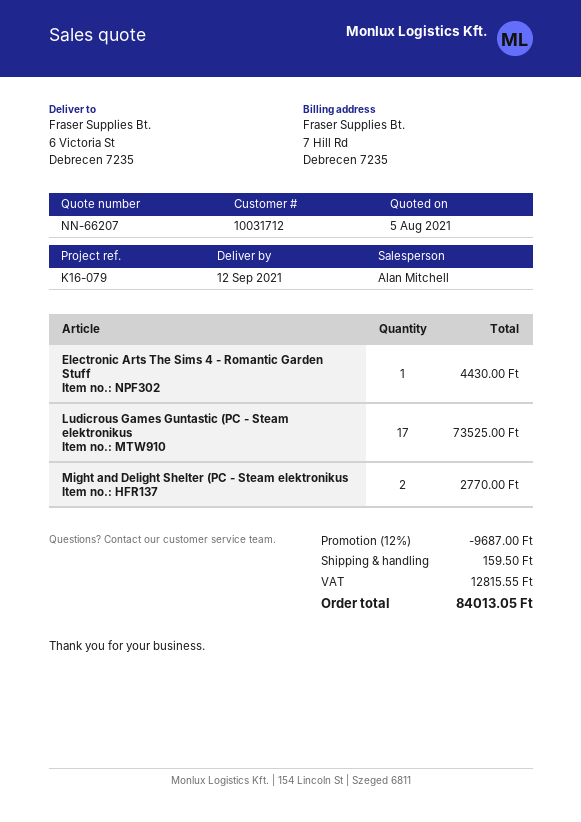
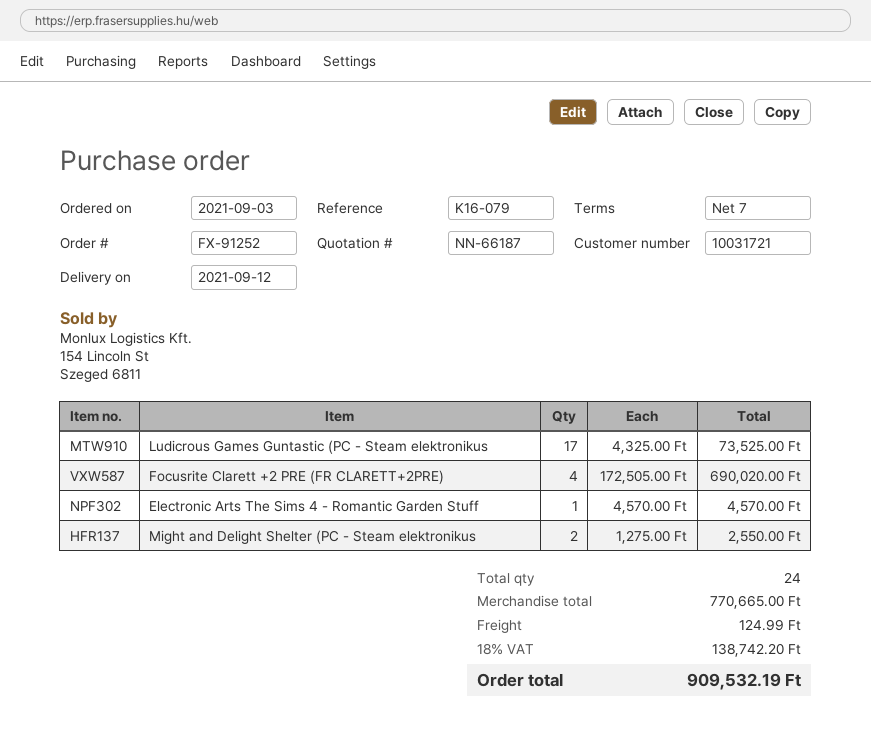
quote number: NN-66207 -> NN-66187
customer number: 10031712 -> 10031721
Electronic Arts The Sims 4 - Romantic Garden Stuff: 1 for 4430.00 -> 1 for 4570.00
Might and Delight Shelter (PC - Steam elektronikus: 2 for 2770.00 -> 2 for 2550.00
Focusrite Clarett +2 PRE (FR CLARETT+2PRE): none -> 4 for 690020.00
discount: 12% = 9687.00 -> none
shipping: 159.50 -> 124.99
tax: 12815.55 -> 138742.20
total: 84013.05 -> 909532.19

